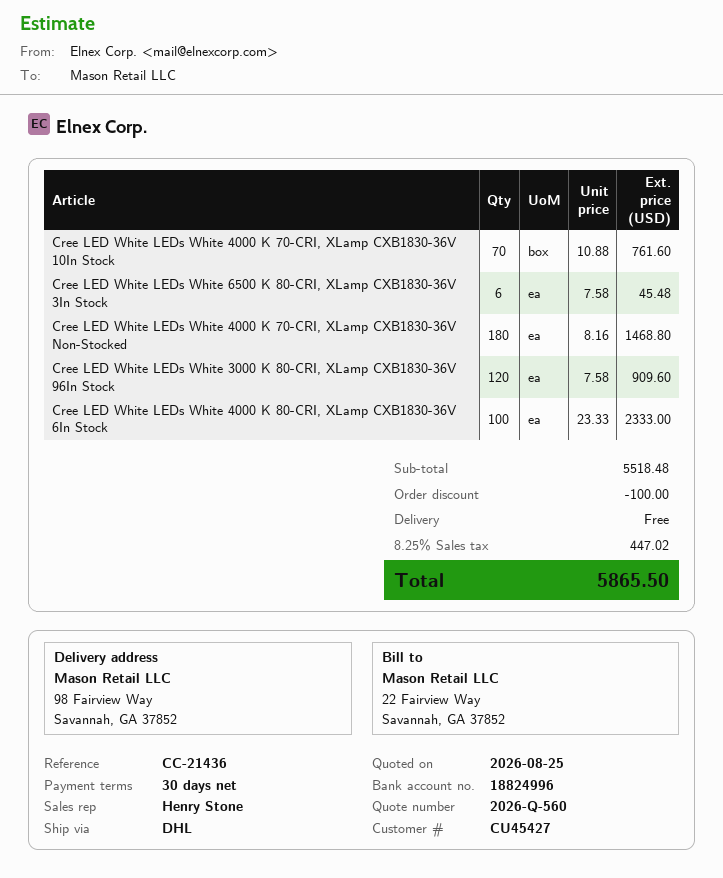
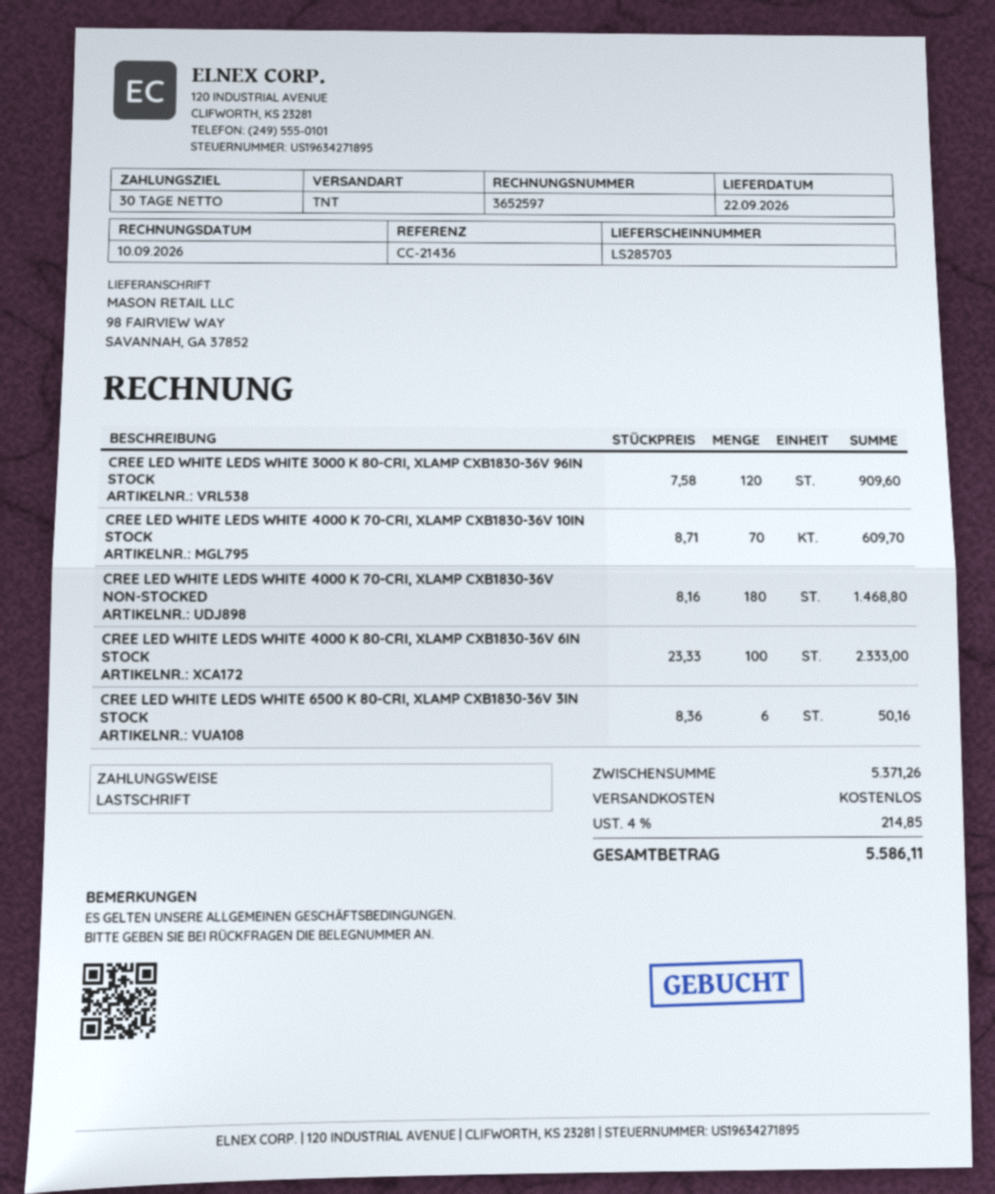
shipping method: DHL -> TNT
Cree LED White LEDs White 4000 K 70-CRI, XLamp CXB1830-36V 10In Stock: 70 x 10.88 = 761.60 -> 70 x 8.71 = 609.70
Cree LED White LEDs White 6500 K 80-CRI, XLamp CXB1830-36V 3In Stock: 6 x 7.58 = 45.48 -> 6 x 8.36 = 50.16
subtotal: 5518.48 -> 5371.26
discount: 100.00 -> none
tax: 8.25% = 447.02 -> 4% = 214.85
total: 5865.50 -> 5586.11

